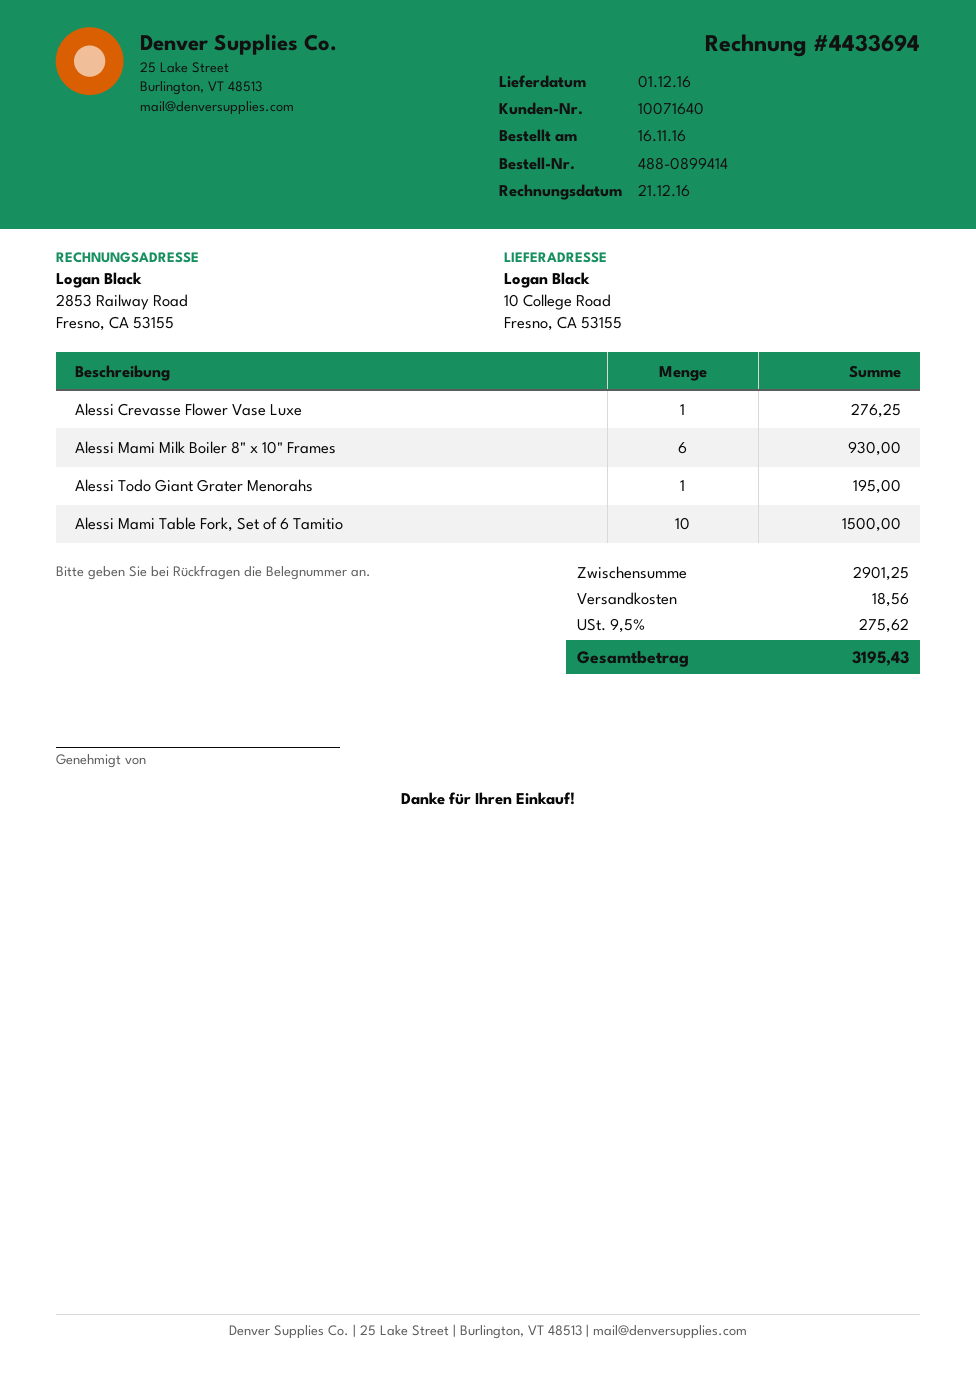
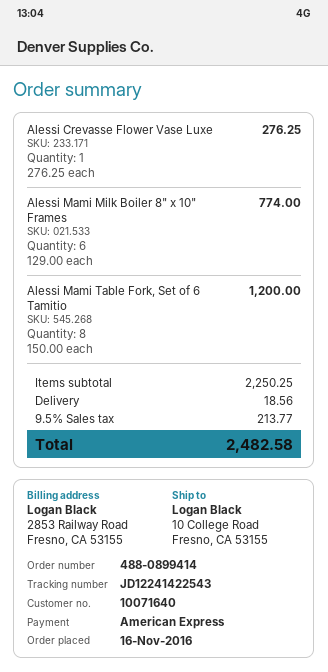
Alessi Mami Milk Boiler 8" x 10" Frames: 6 for 930.00 -> 6 for 774.00
Alessi Todo Giant Grater Menorahs: 1 for 195.00 -> none
Alessi Mami Table Fork, Set of 6 Tamitio: 10 for 1500.00 -> 8 for 1200.00
subtotal: 2901.25 -> 2250.25
tax: 9.5% = 275.62 -> 9.5% = 213.77
total: 3195.43 -> 2482.58

